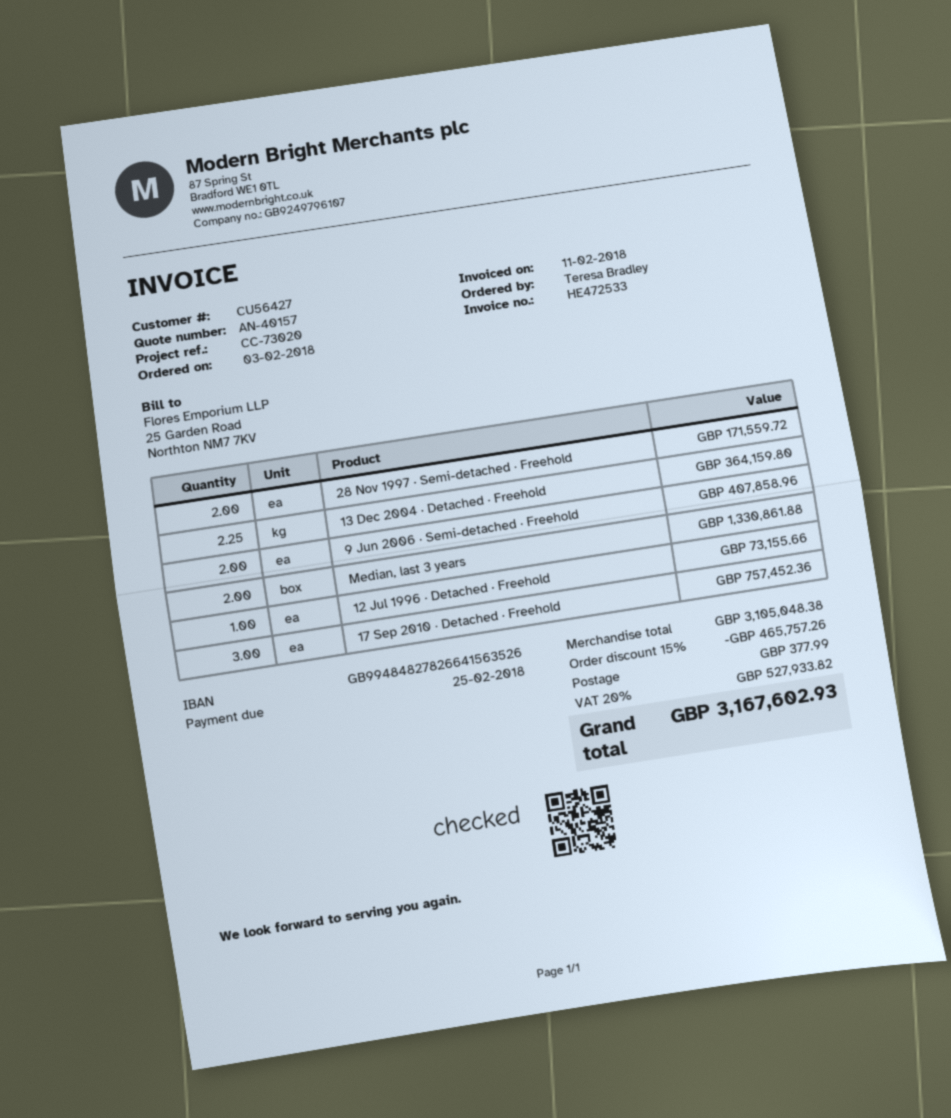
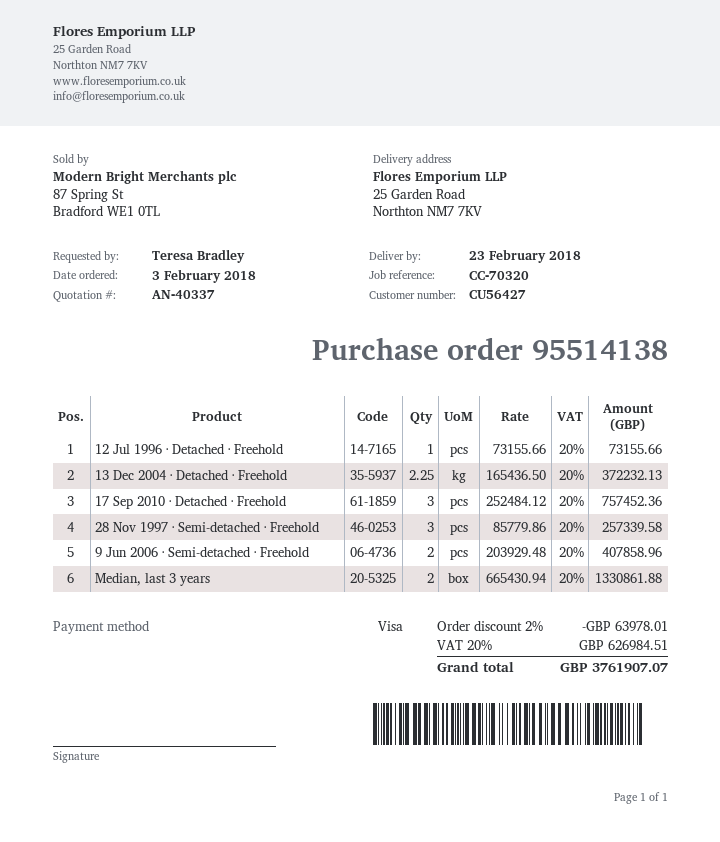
quote number: AN-40157 -> AN-40337
reference: CC-73020 -> CC-70320
28 Nov 1997 · Semi-detached · Freehold: 2 for 171559.72 -> 3 for 257339.58
13 Dec 2004 · Detached · Freehold: 2.25 for 364159.80 -> 2.25 for 372232.13
discount: 15% = 465757.26 -> 2% = 63978.01
shipping: 377.99 -> none
tax: 20% = 527933.82 -> 20% = 626984.51
total: 3167602.93 -> 3761907.07

